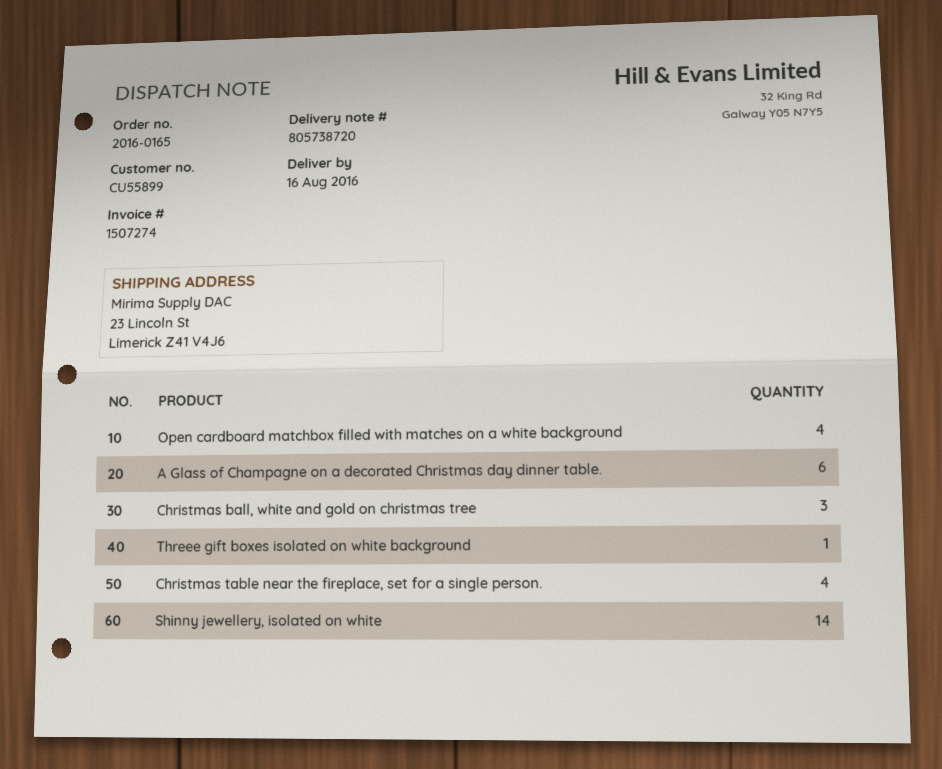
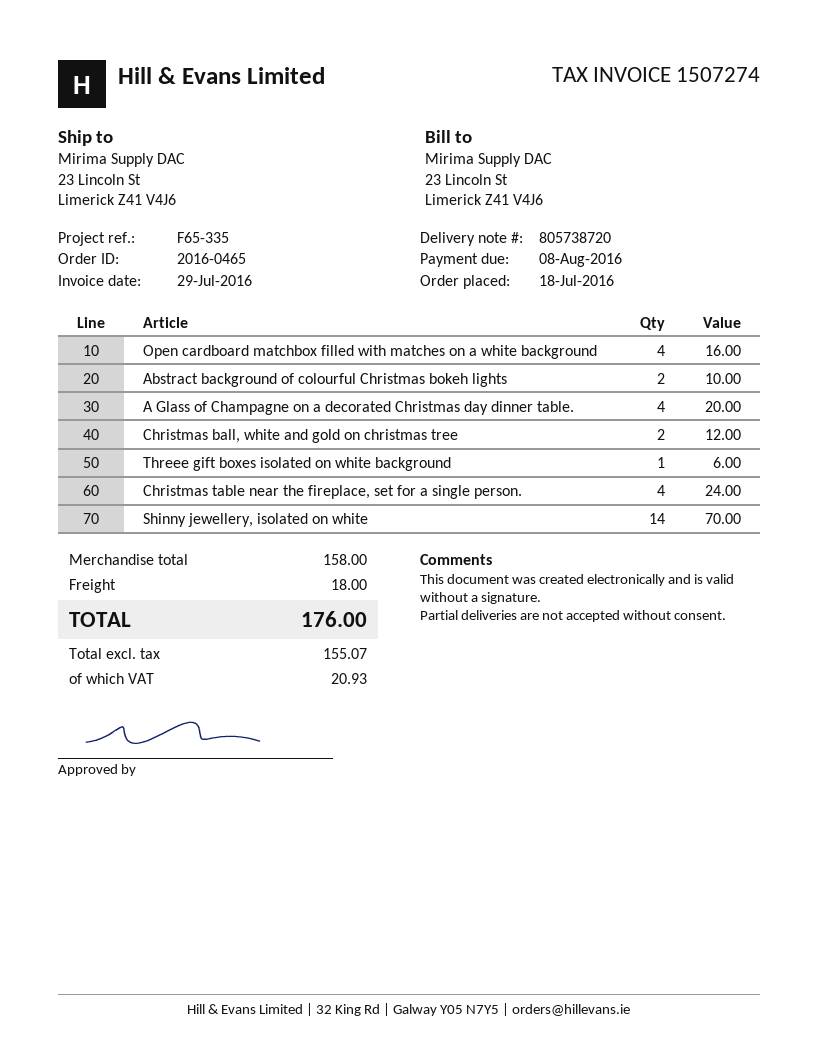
order number: 2016-0165 -> 2016-0465
A Glass of Champagne on a decorated Christmas day dinner table.: 6 -> 4
Christmas ball, white and gold on christmas tree: 3 -> 2
Abstract background of colourful Christmas bokeh lights: none -> 2

